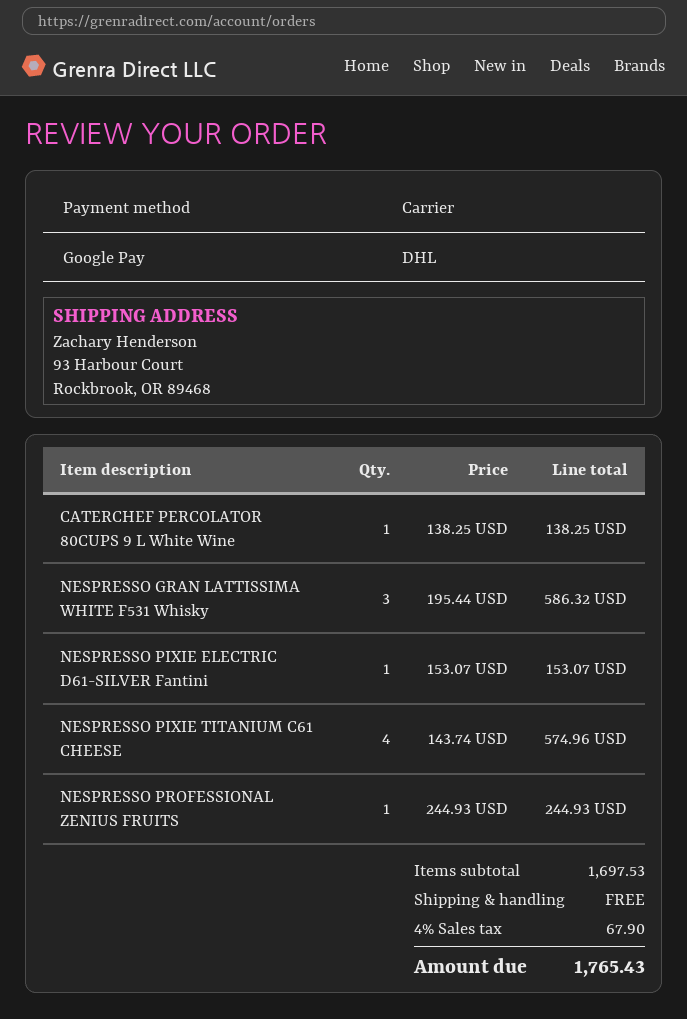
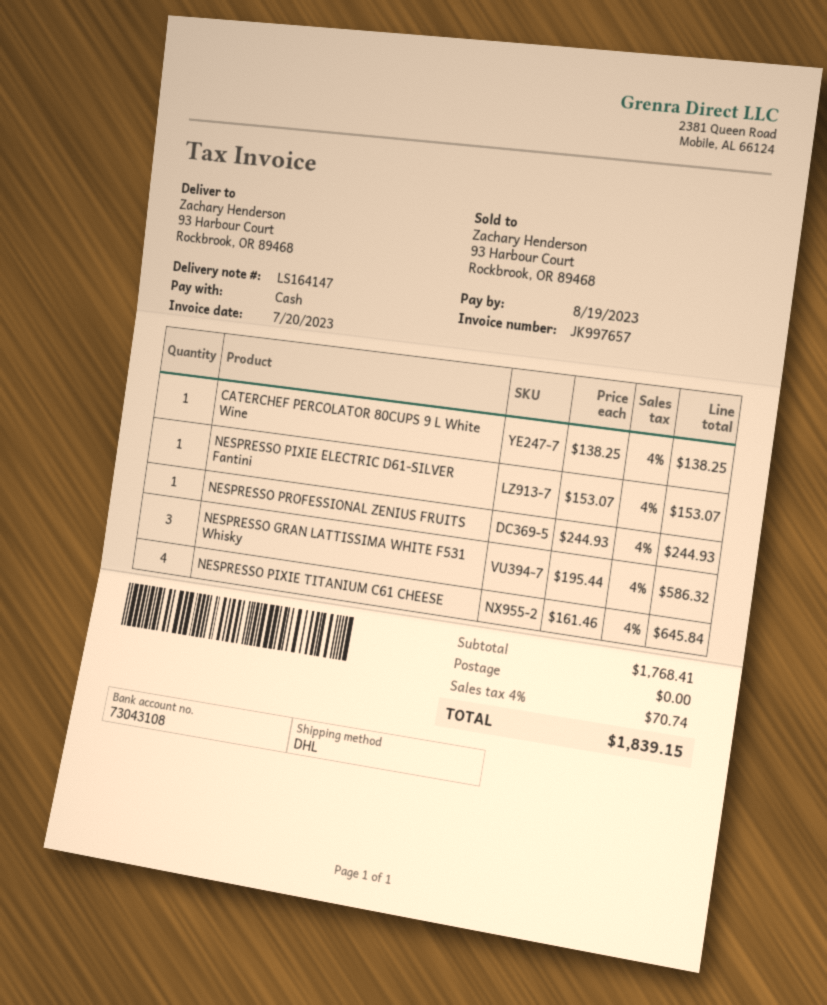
payment method: Google Pay -> cash
NESPRESSO PIXIE TITANIUM C61 CHEESE: 4 x 143.74 = 574.96 -> 4 x 161.46 = 645.84
subtotal: 1697.53 -> 1768.41
tax: 4% = 67.90 -> 4% = 70.74
total: 1765.43 -> 1839.15

